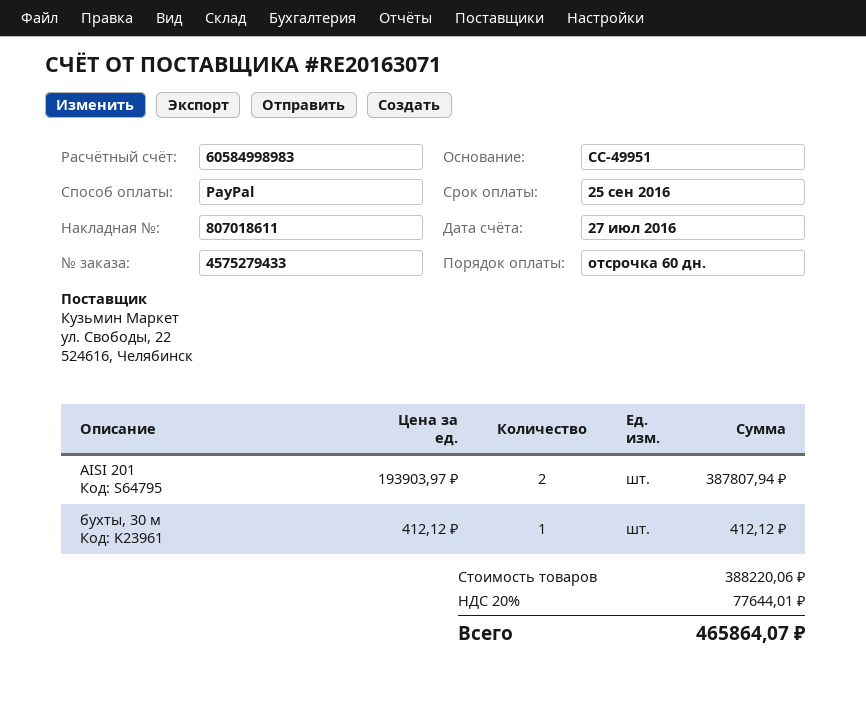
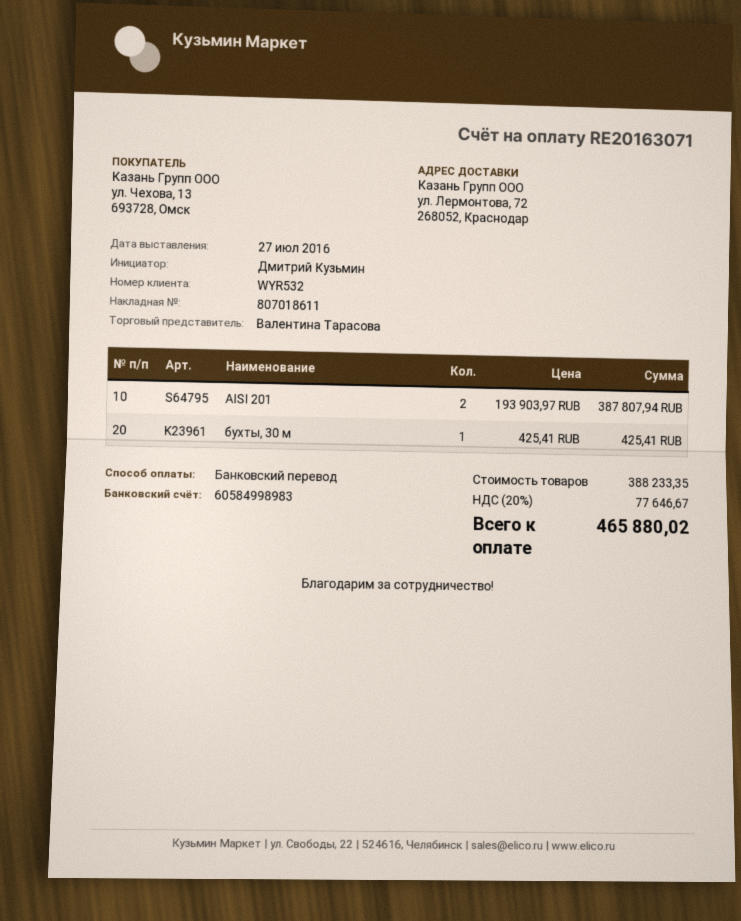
payment method: PayPal -> bank transfer
бухты, 30 м: 1 x 412.12 = 412.12 -> 1 x 425.41 = 425.41
subtotal: 388220.06 -> 388233.35
tax: 20% = 77644.01 -> 20% = 77646.67
total: 465864.07 -> 465880.02

